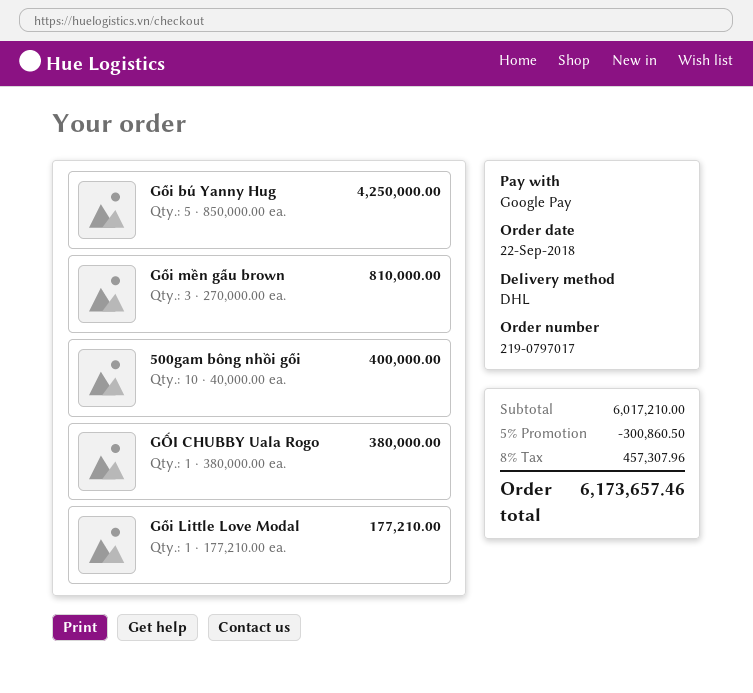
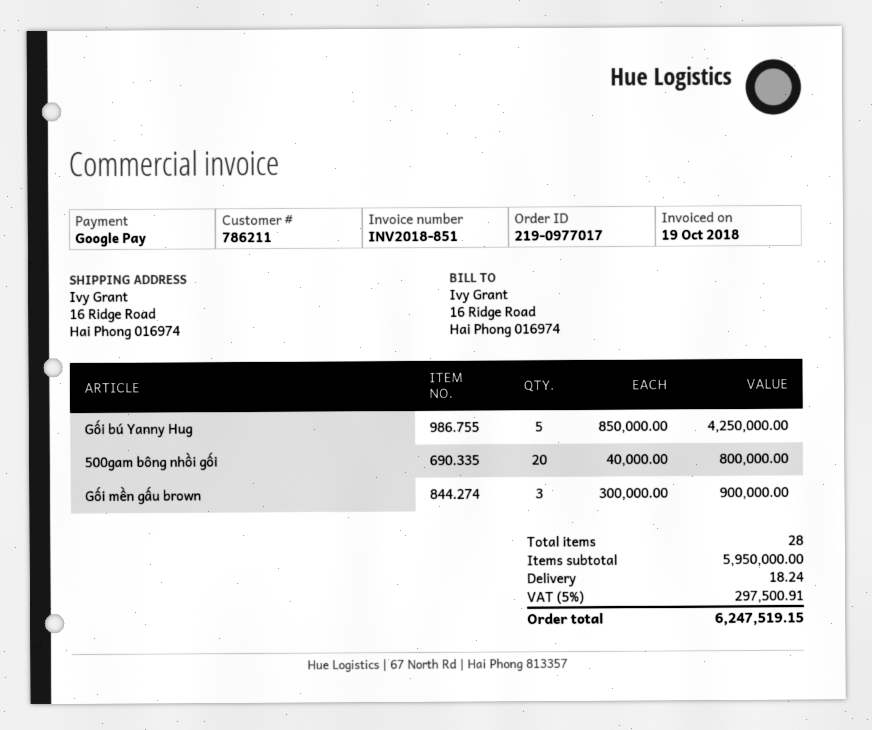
order number: 219-0797017 -> 219-0977017
Gối mền gấu brown: 3 x 270000.00 = 810000.00 -> 3 x 300000.00 = 900000.00
500gam bông nhồi gối: 10 x 40000.00 = 400000.00 -> 20 x 40000.00 = 800000.00
GỐI CHUBBY Uala Rogo: 1 x 380000.00 = 380000.00 -> none
Gối Little Love Modal: 1 x 177210.00 = 177210.00 -> none
subtotal: 6017210.00 -> 5950000.00
discount: 5% = 300860.50 -> none
shipping: none -> 18.24
tax: 8% = 457307.96 -> 5% = 297500.91
total: 6173657.46 -> 6247519.15

